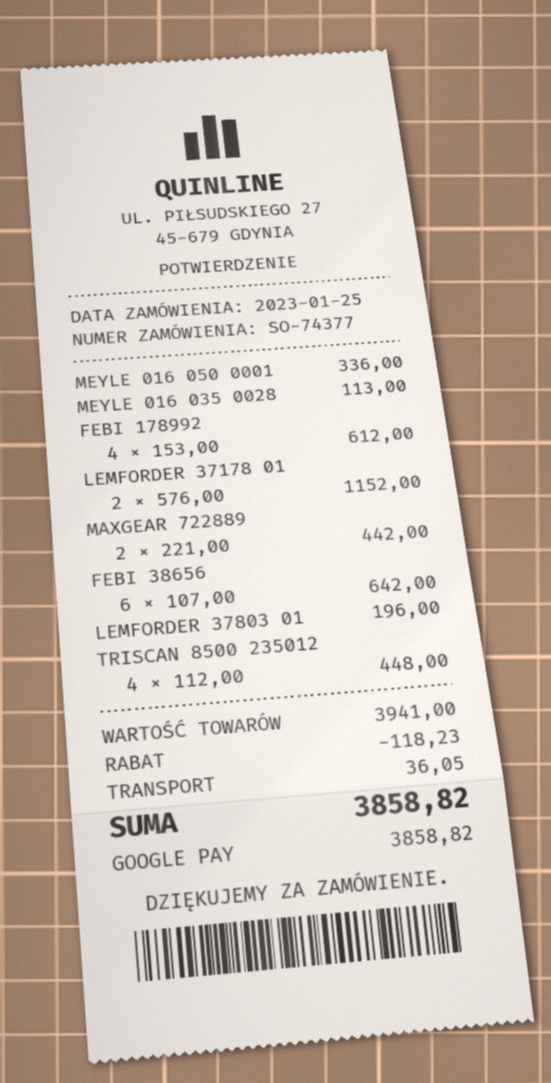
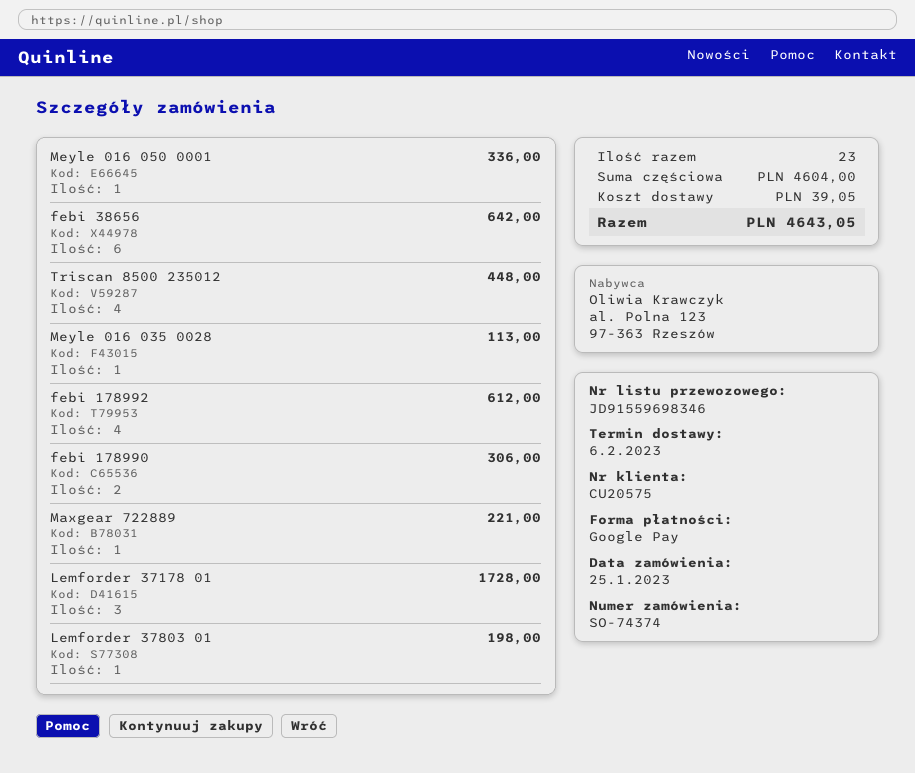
order number: SO-74377 -> SO-74374
LEMFORDER 37178 01: 2 for 1152.00 -> 3 for 1728.00
MAXGEAR 722889: 2 for 442.00 -> 1 for 221.00
LEMFORDER 37803 01: 1 for 196.00 -> 1 for 198.00
febi 178990: none -> 2 for 306.00
subtotal: 3941.00 -> 4604.00
discount: 118.23 -> none
shipping: 36.05 -> 39.05
total: 3858.82 -> 4643.05

